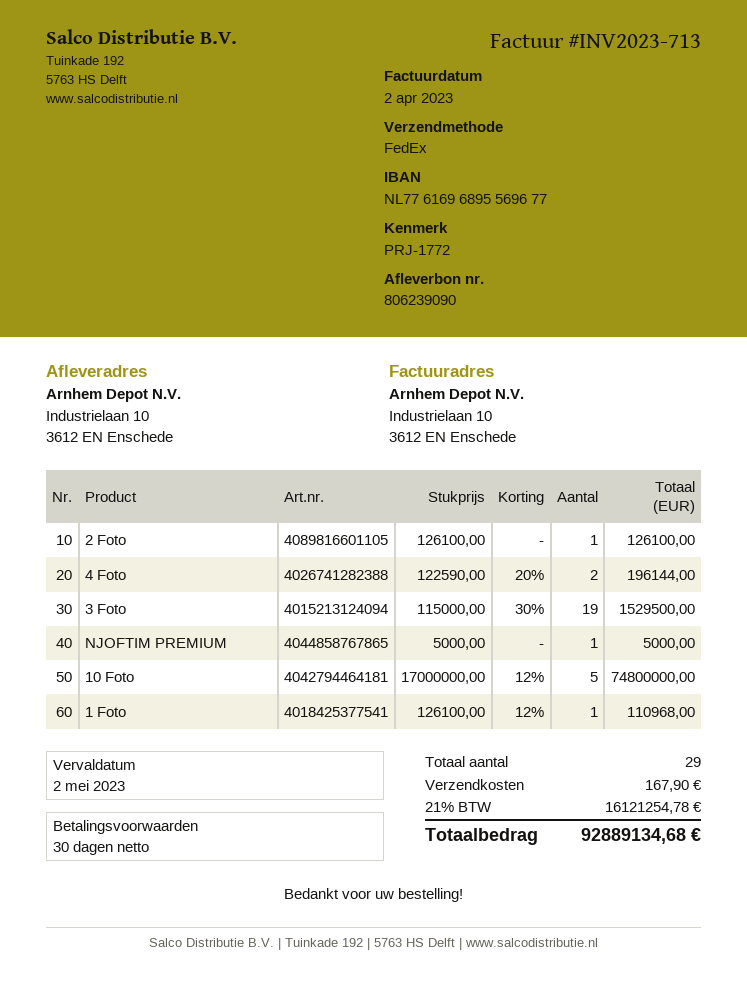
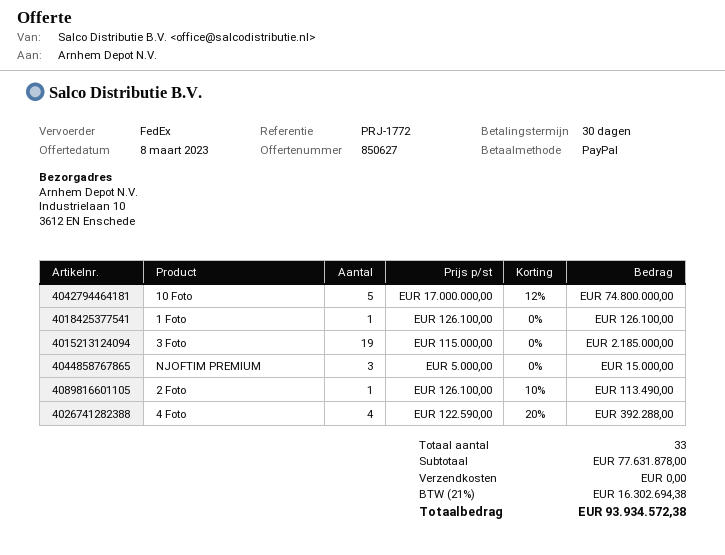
2 Foto: 1 x 126100.00 = 126100.00 -> 1 x 126100.00 - 10% = 113490.00
4 Foto: 2 x 122590.00 - 20% = 196144.00 -> 4 x 122590.00 - 20% = 392288.00
3 Foto: 19 x 115000.00 - 30% = 1529500.00 -> 19 x 115000.00 = 2185000.00
NJOFTIM PREMIUM: 1 x 5000.00 = 5000.00 -> 3 x 5000.00 = 15000.00
1 Foto: 1 x 126100.00 - 12% = 110968.00 -> 1 x 126100.00 = 126100.00
total quantity: 29 -> 33
shipping: 167.90 -> 0.00
tax: 21% = 16121254.78 -> 21% = 16302694.38
total: 92889134.68 -> 93934572.38

